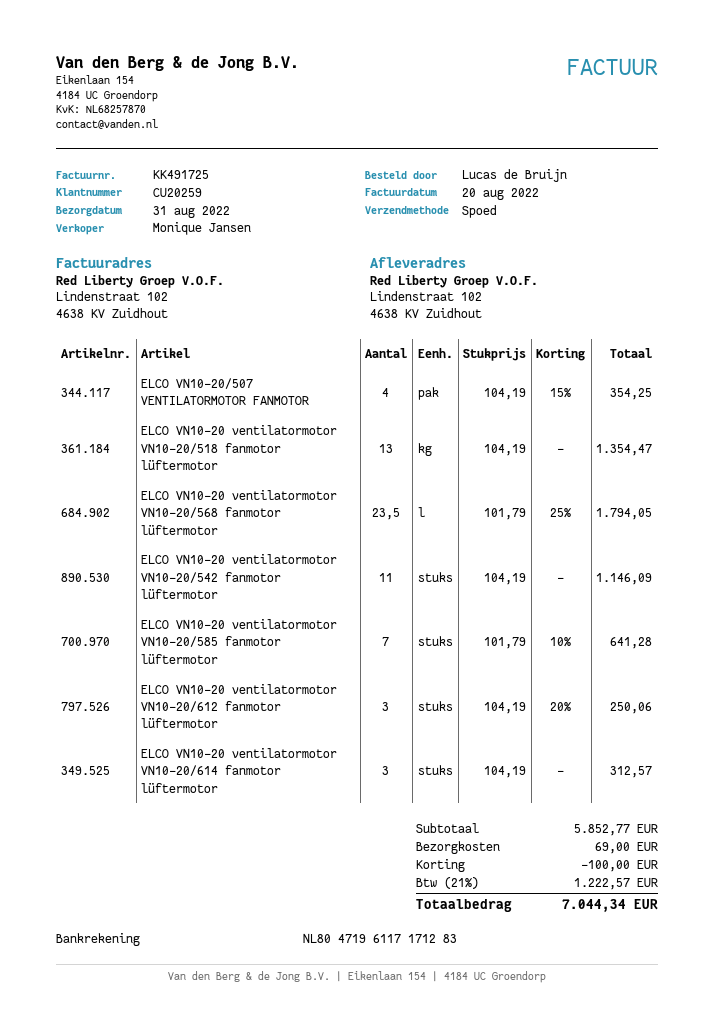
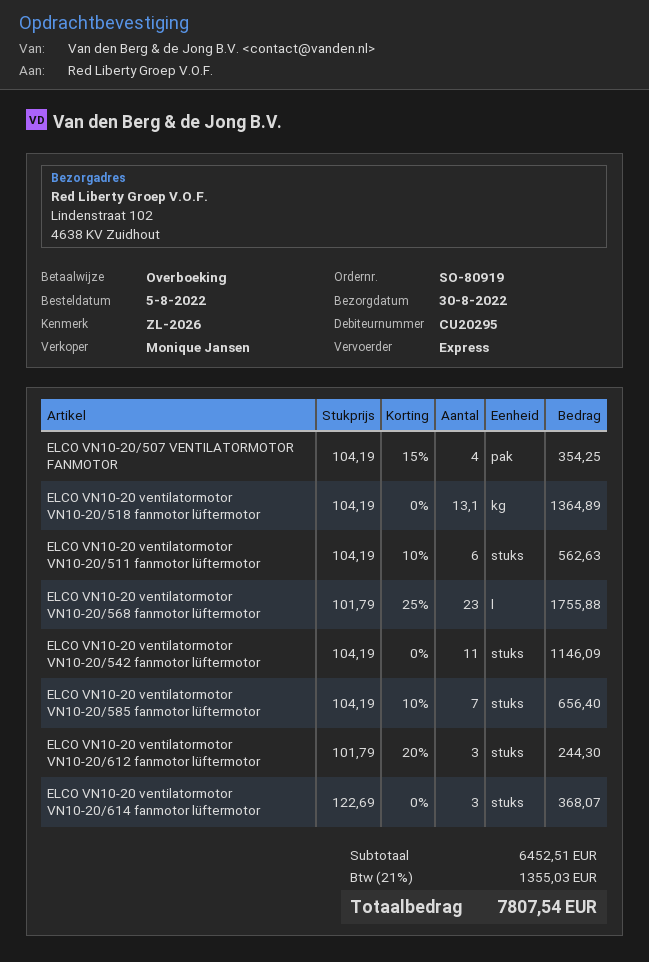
delivery date: 2022-08-31 -> 2022-08-30
customer number: CU20259 -> CU20295
ELCO VN10-20 ventilatormotor VN10-20/518 fanmotor lüftermotor: 13 x 104.19 = 1354.47 -> 13.1 x 104.19 = 1364.89
ELCO VN10-20 ventilatormotor VN10-20/568 fanmotor lüftermotor: 23.5 x 101.79 - 25% = 1794.05 -> 23 x 101.79 - 25% = 1755.88
ELCO VN10-20 ventilatormotor VN10-20/585 fanmotor lüftermotor: 7 x 101.79 - 10% = 641.28 -> 7 x 104.19 - 10% = 656.40
ELCO VN10-20 ventilatormotor VN10-20/612 fanmotor lüftermotor: 3 x 104.19 - 20% = 250.06 -> 3 x 101.79 - 20% = 244.30
ELCO VN10-20 ventilatormotor VN10-20/614 fanmotor lüftermotor: 3 x 104.19 = 312.57 -> 3 x 122.69 = 368.07
ELCO VN10-20 ventilatormotor VN10-20/511 fanmotor lüftermotor: none -> 6 x 104.19 - 10% = 562.63
subtotal: 5852.77 -> 6452.51
discount: 100.00 -> none
shipping: 69.00 -> none
tax: 21% = 1222.57 -> 21% = 1355.03
total: 7044.34 -> 7807.54

